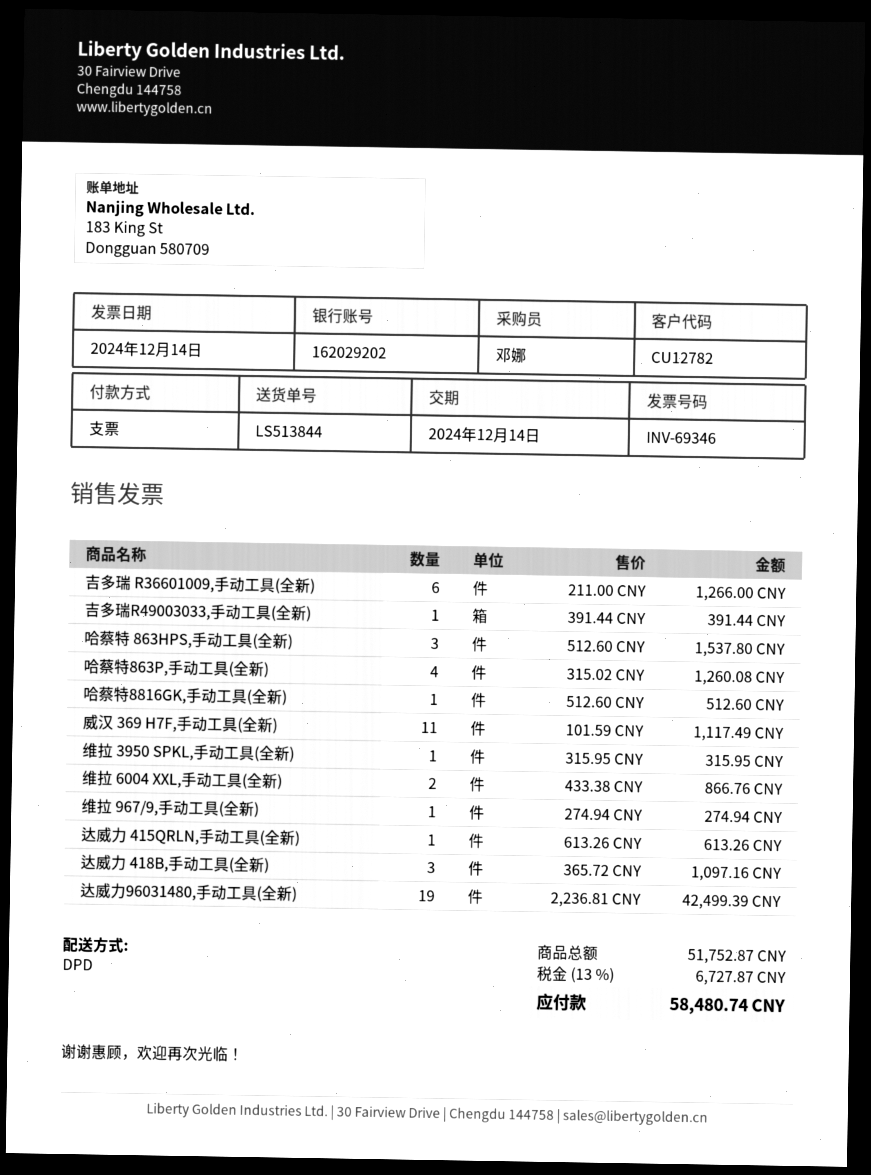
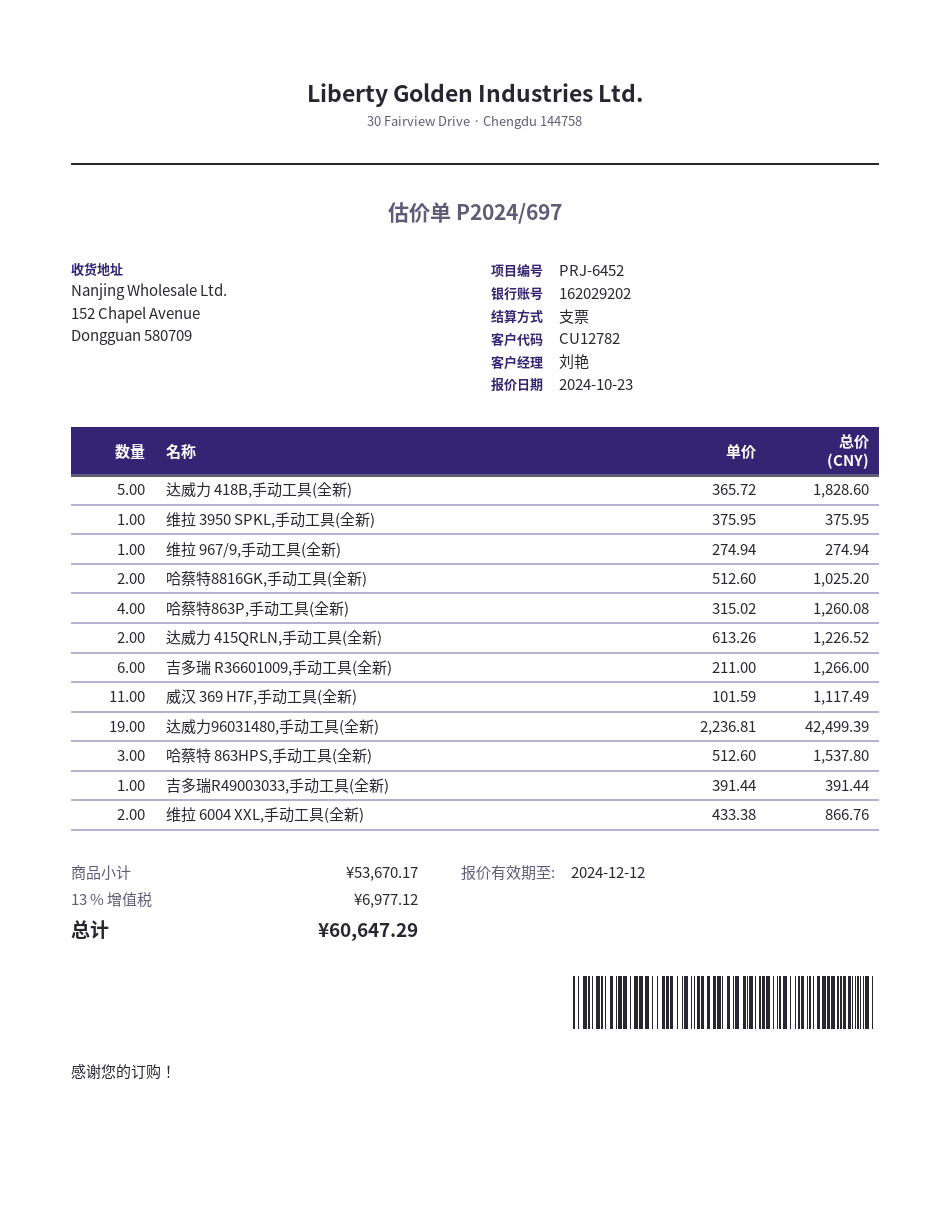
哈蔡特8816GK,手动工具(全新): 1 x 512.60 = 512.60 -> 2 x 512.60 = 1025.20
维拉 3950 SPKL,手动工具(全新): 1 x 315.95 = 315.95 -> 1 x 375.95 = 375.95
达威力 415QRLN,手动工具(全新): 1 x 613.26 = 613.26 -> 2 x 613.26 = 1226.52
达威力 418B,手动工具(全新): 3 x 365.72 = 1097.16 -> 5 x 365.72 = 1828.60
subtotal: 51752.87 -> 53670.17
tax: 13% = 6727.87 -> 13% = 6977.12
total: 58480.74 -> 60647.29

